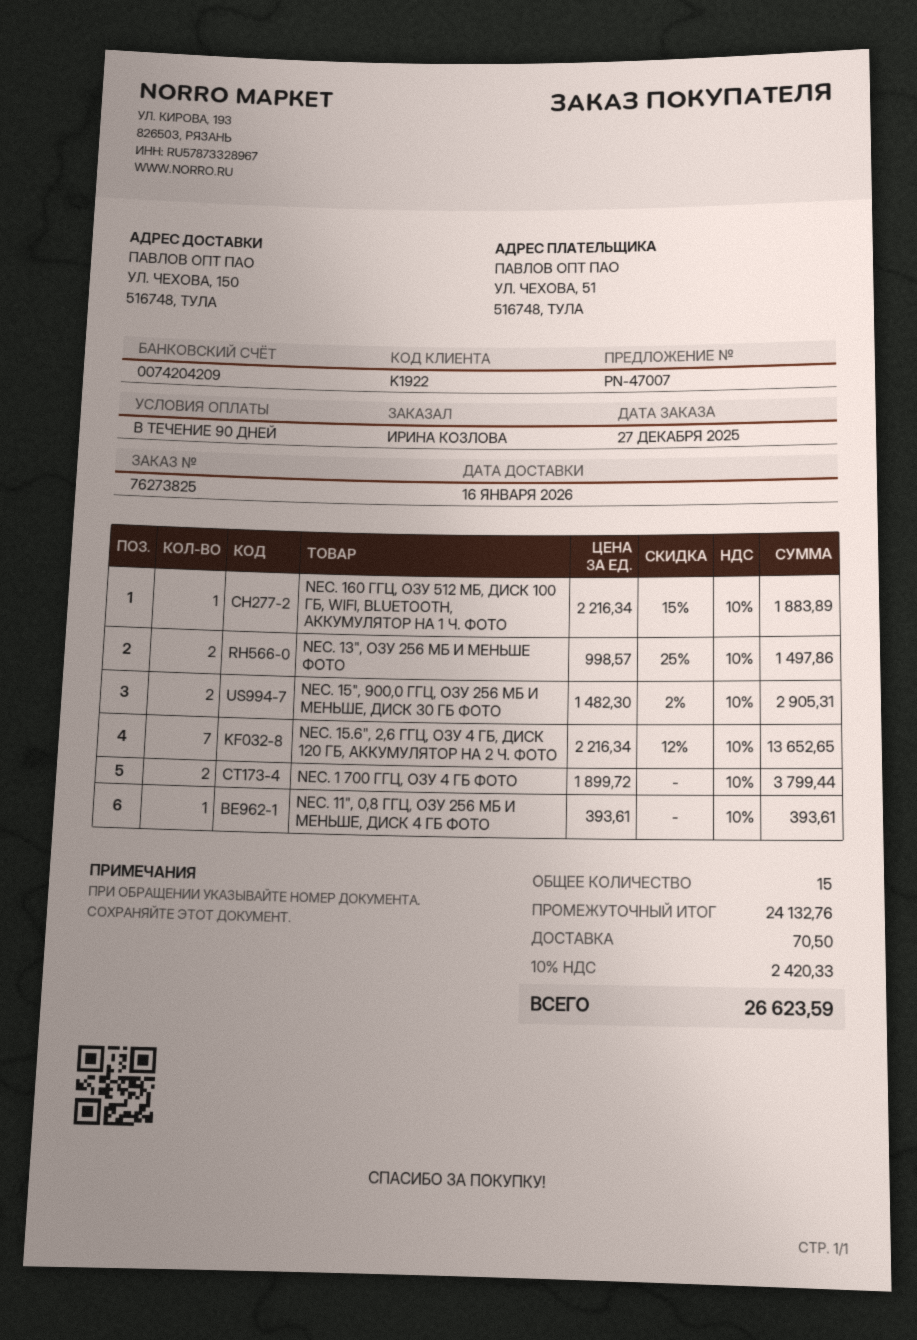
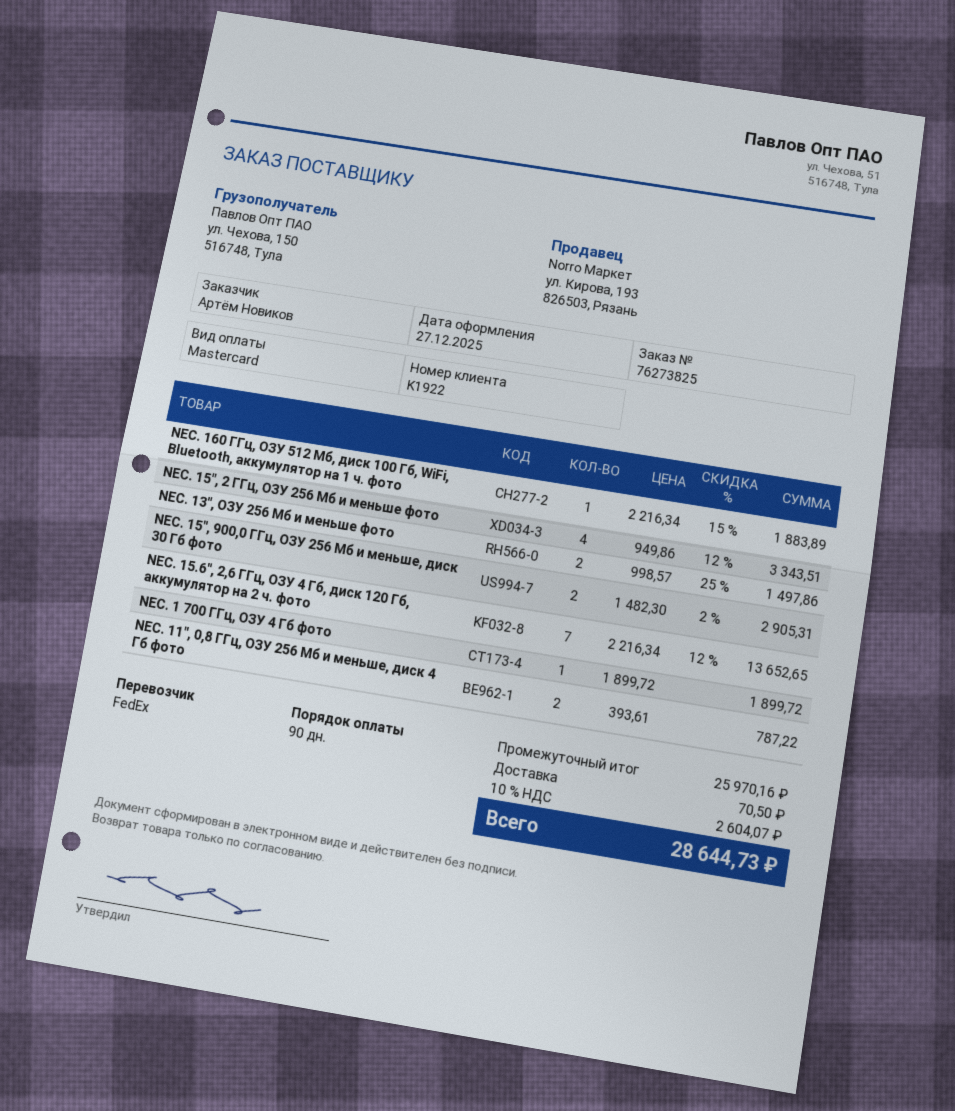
ordered by: ИРИНА КОЗЛОВА -> Артём Новиков
NEC. 1 700 ГГЦ, ОЗУ 4 ГБ ФОТО: 2 x 1899.72 = 3799.44 -> 1 x 1899.72 = 1899.72
NEC. 11", 0,8 ГГЦ, ОЗУ 256 МБ И МЕНЬШЕ, ДИСК 4 ГБ ФОТО: 1 x 393.61 = 393.61 -> 2 x 393.61 = 787.22
NEC. 15", 2 ГГц, ОЗУ 256 Мб и меньше фото: none -> 4 x 949.86 - 12% = 3343.51
subtotal: 24132.76 -> 25970.16
tax: 10% = 2420.33 -> 10% = 2604.07
total: 26623.59 -> 28644.73

